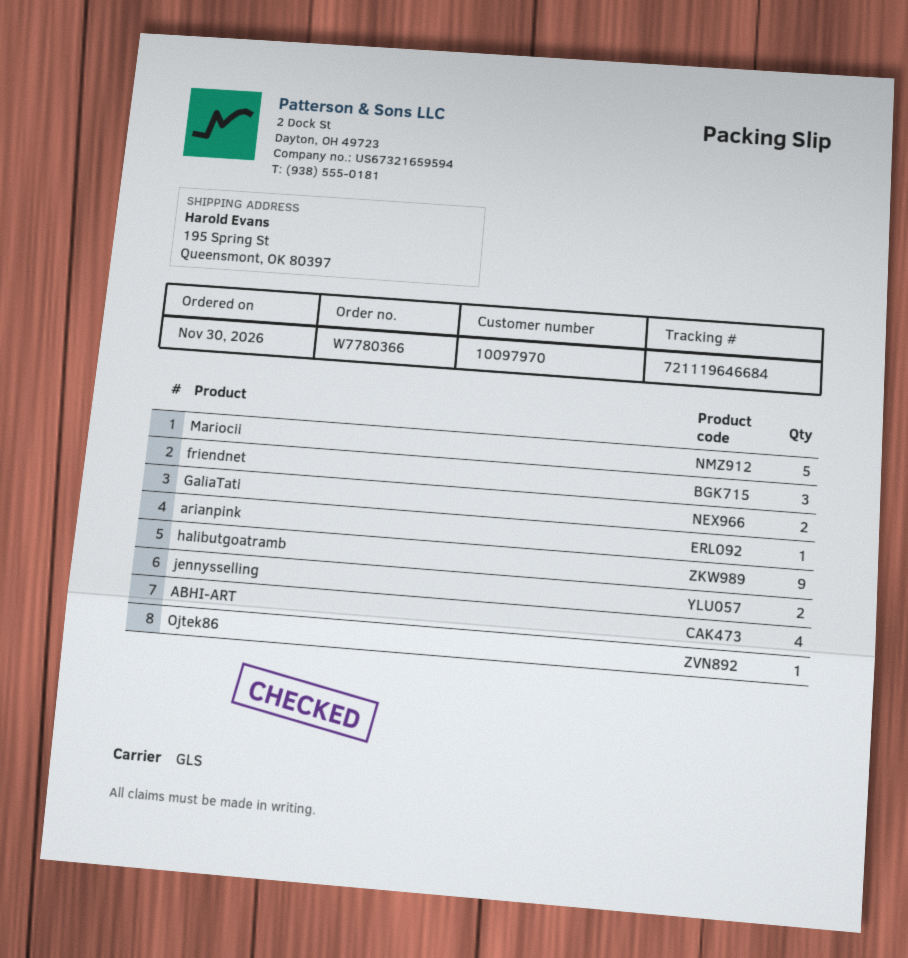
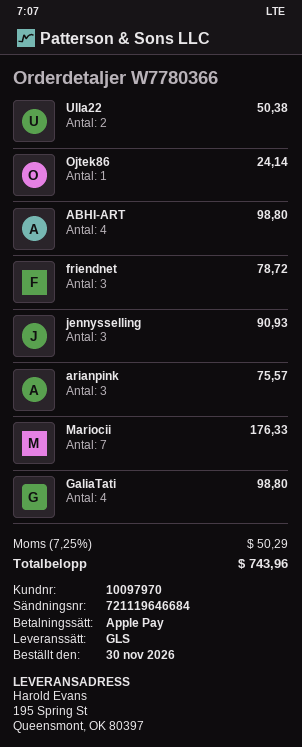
Mariocii: 5 -> 7
GaliaTati: 2 -> 4
arianpink: 1 -> 3
halibutgoatramb: 9 -> none
jennysselling: 2 -> 3
Ulla22: none -> 2

